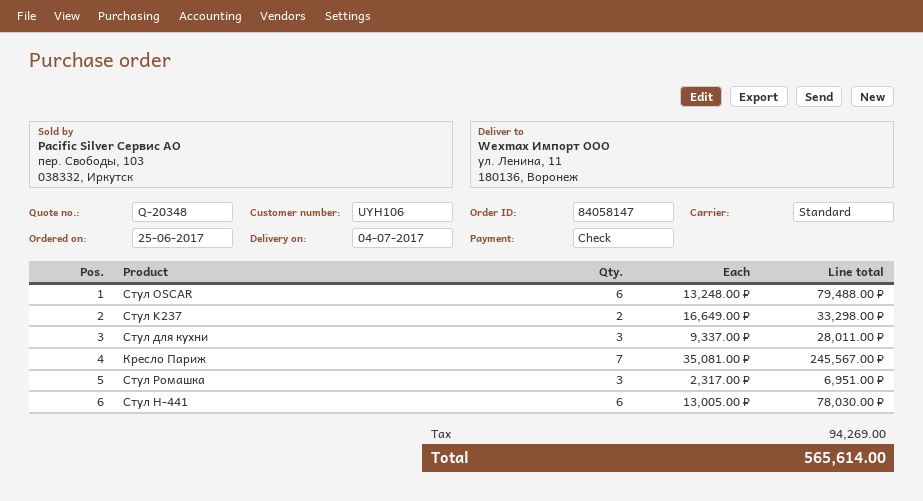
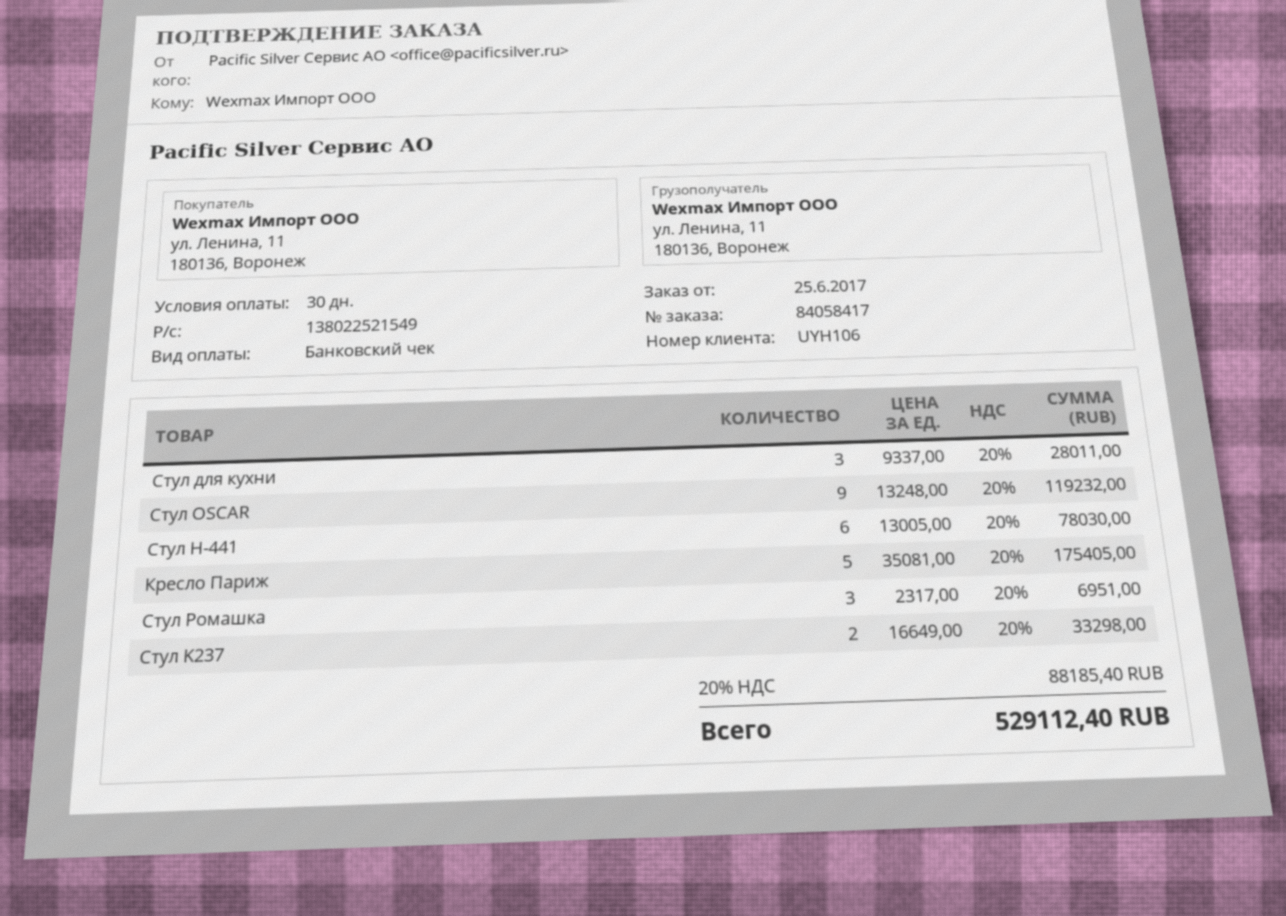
order number: 84058147 -> 84058417
Стул OSCAR: 6 x 13248.00 = 79488.00 -> 9 x 13248.00 = 119232.00
Кресло Париж: 7 x 35081.00 = 245567.00 -> 5 x 35081.00 = 175405.00
tax: 94269.00 -> 88185.40
total: 565614.00 -> 529112.40

